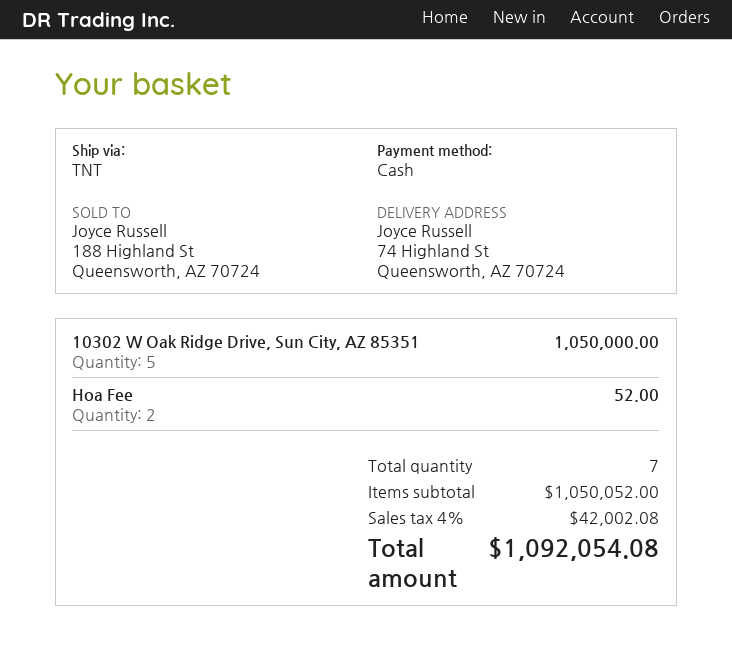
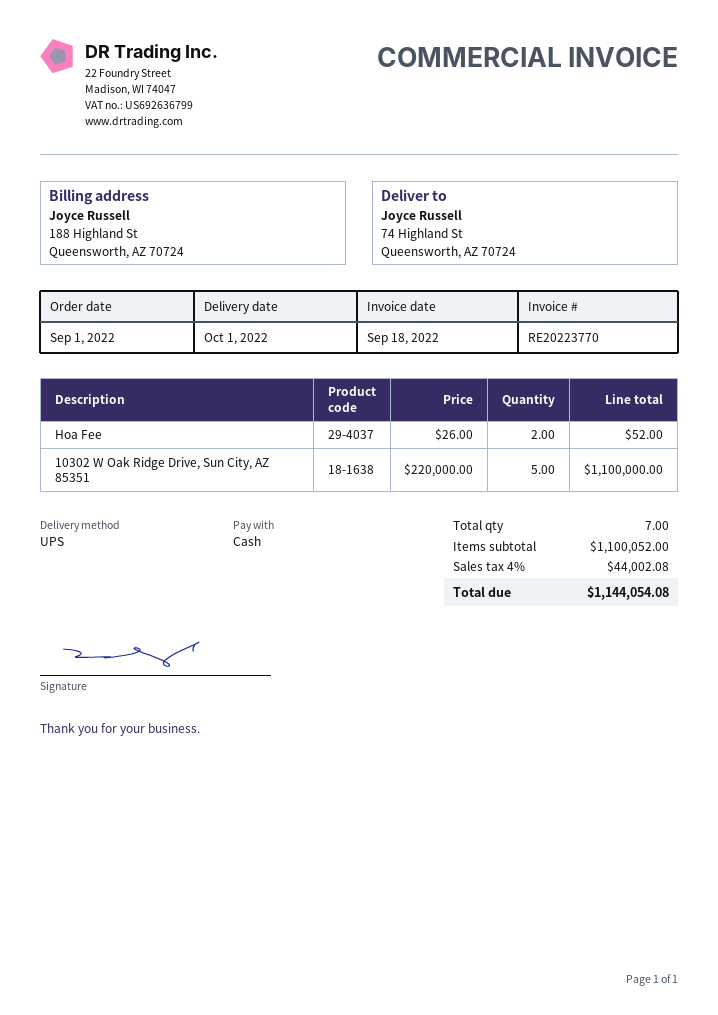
shipping method: TNT -> UPS
10302 W Oak Ridge Drive, Sun City, AZ 85351: 5 for 1050000.00 -> 5 for 1100000.00
subtotal: 1050052.00 -> 1100052.00
tax: 4% = 42002.08 -> 4% = 44002.08
total: 1092054.08 -> 1144054.08

